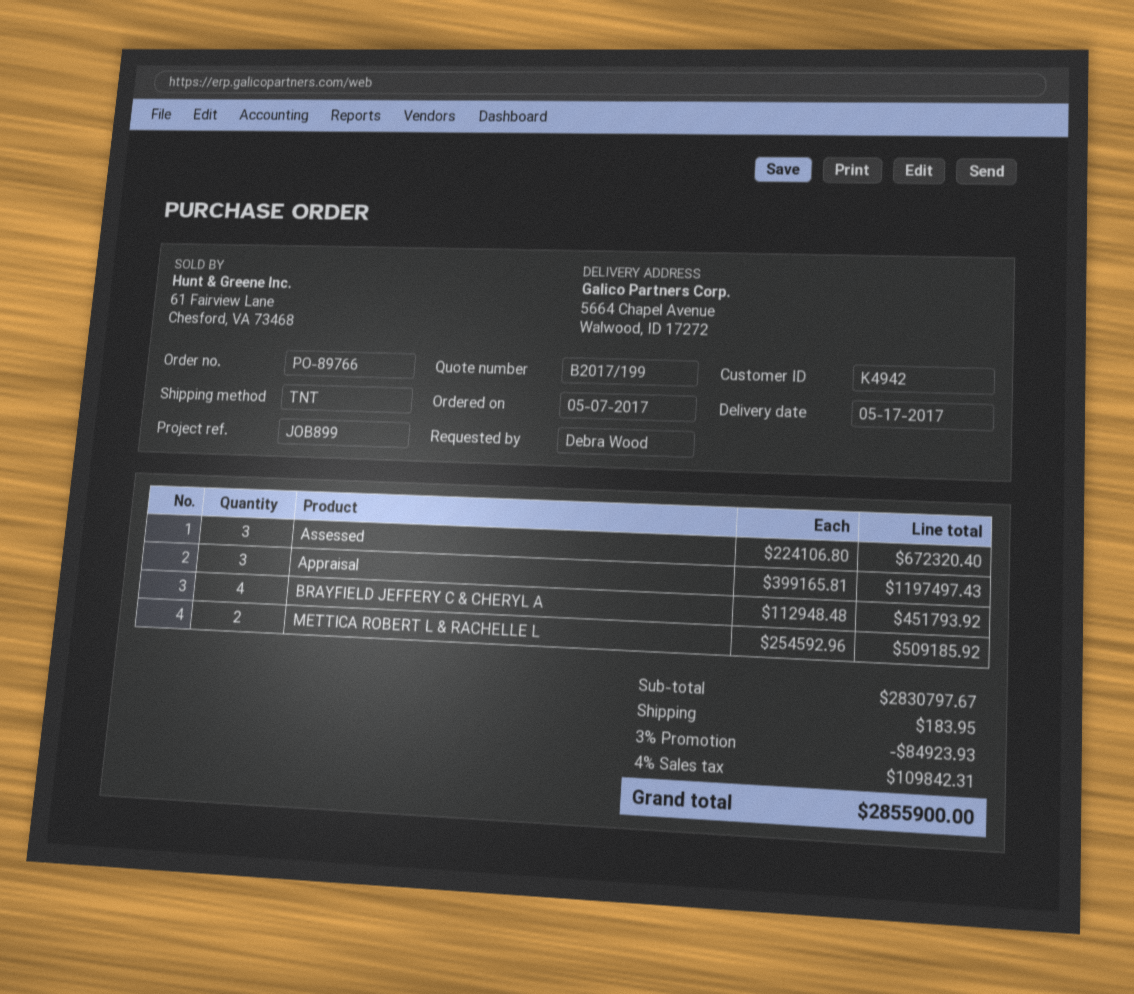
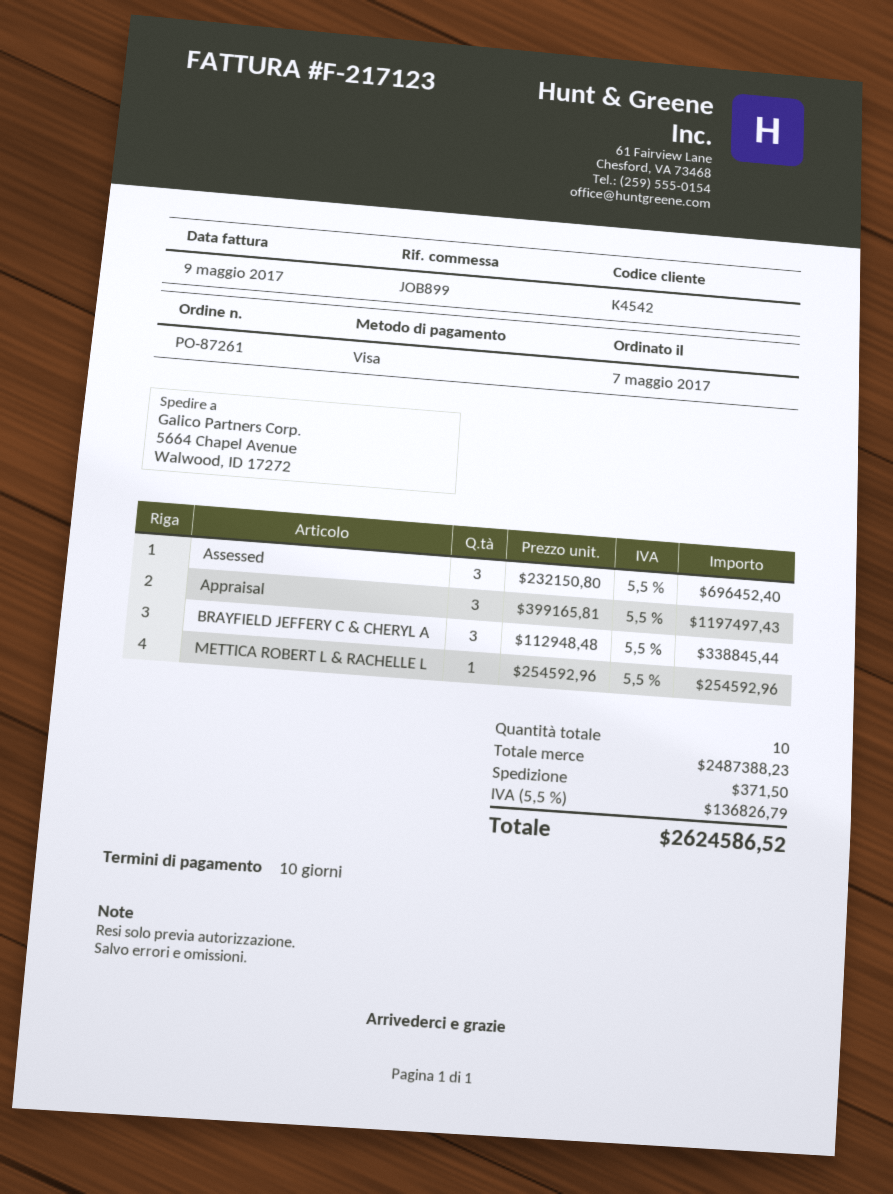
order number: PO-89766 -> PO-87261
customer number: K4942 -> K4542
Assessed: 3 x 224106.80 = 672320.40 -> 3 x 232150.80 = 696452.40
BRAYFIELD JEFFERY C & CHERYL A: 4 x 112948.48 = 451793.92 -> 3 x 112948.48 = 338845.44
METTICA ROBERT L & RACHELLE L: 2 x 254592.96 = 509185.92 -> 1 x 254592.96 = 254592.96
subtotal: 2830797.67 -> 2487388.23
discount: 3% = 84923.93 -> none
shipping: 183.95 -> 371.50
tax: 4% = 109842.31 -> 5.5% = 136826.79
total: 2855900.00 -> 2624586.52

